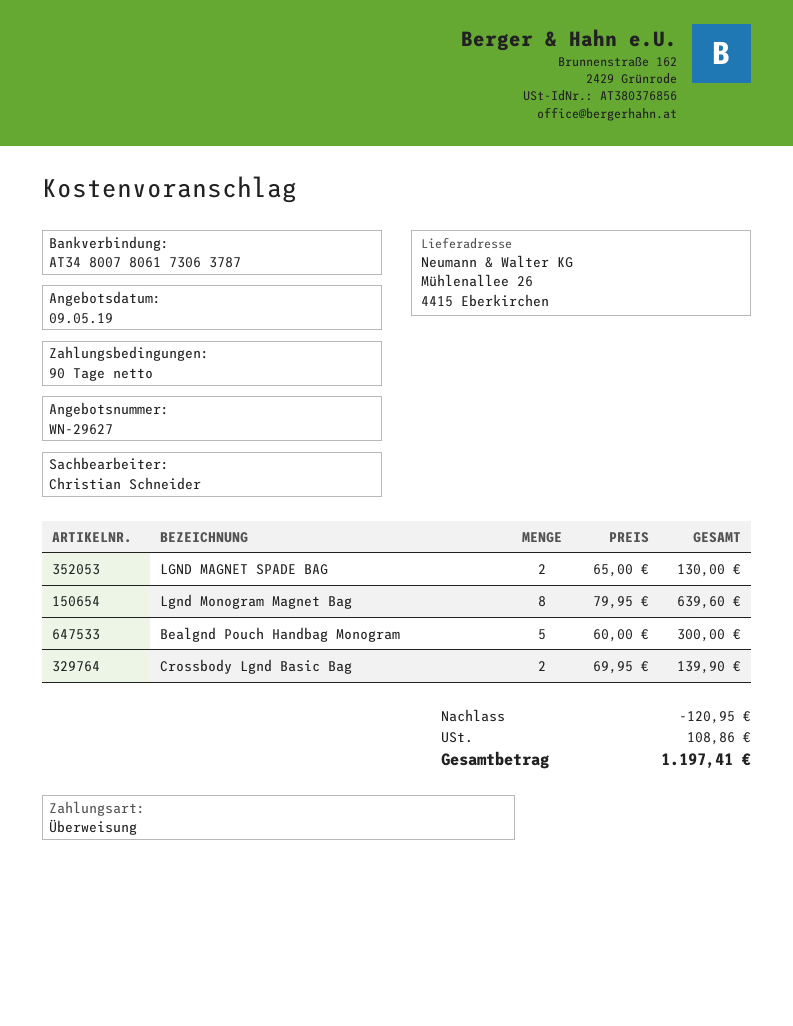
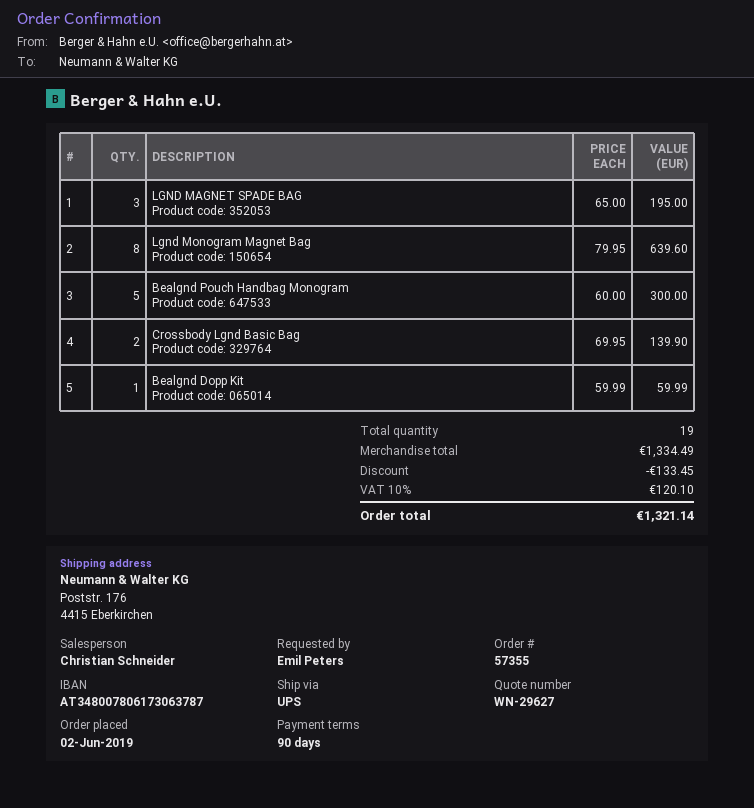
ship to: Mühlenallee 26, 4415 Eberkirchen -> Poststr. 176, 4415 Eberkirchen
LGND MAGNET SPADE BAG: 2 x 65.00 = 130.00 -> 3 x 65.00 = 195.00
Bealgnd Dopp Kit: none -> 1 x 59.99 = 59.99
discount: 120.95 -> 133.45
tax: 108.86 -> 120.10
total: 1197.41 -> 1321.14

